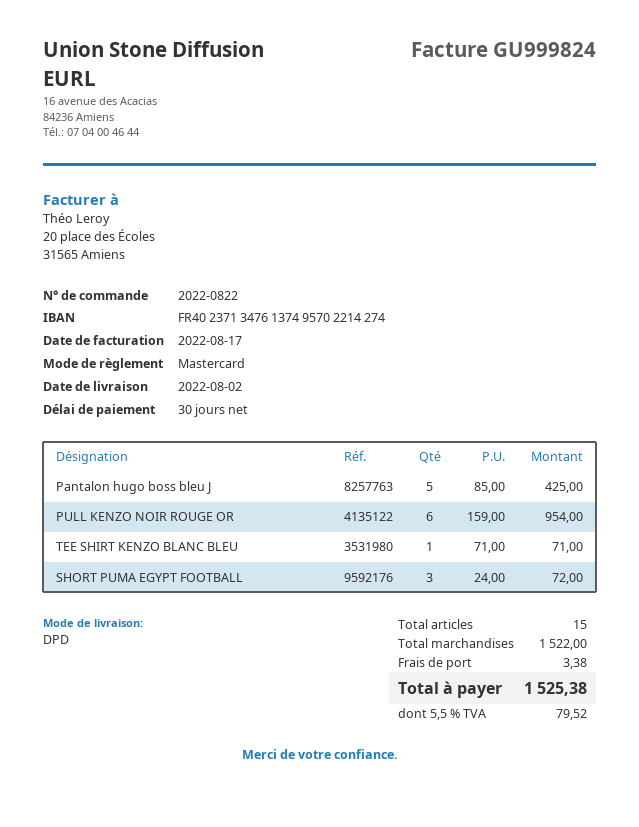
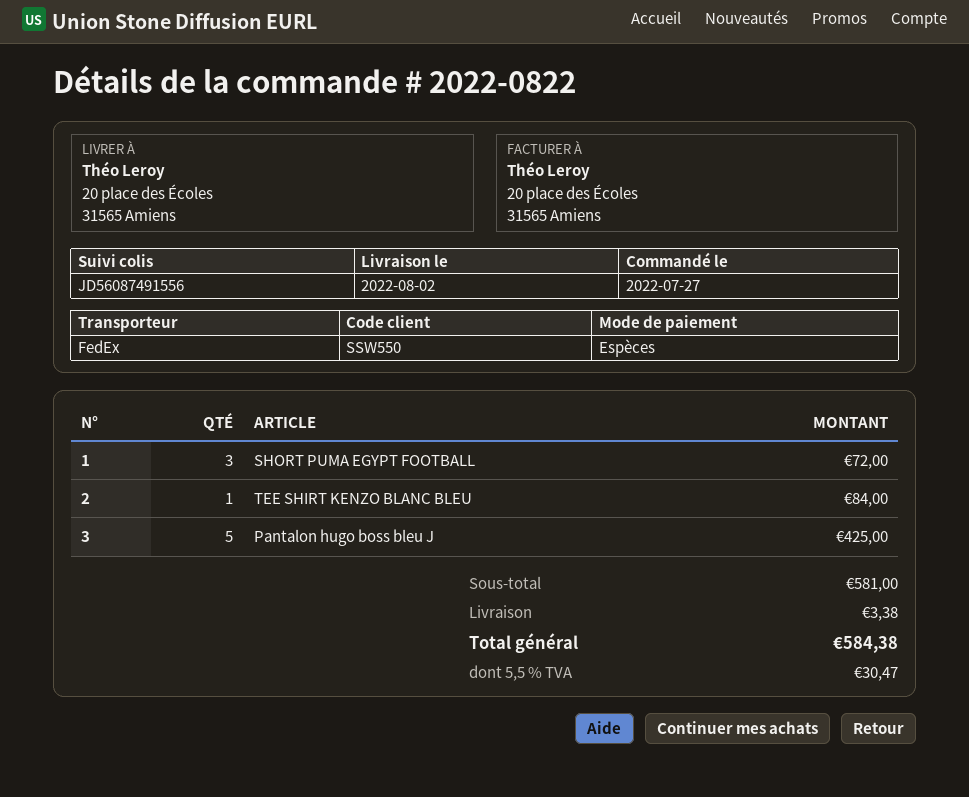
payment method: Mastercard -> cash
shipping method: DPD -> FedEx
PULL KENZO NOIR ROUGE OR: 6 for 954.00 -> none
TEE SHIRT KENZO BLANC BLEU: 1 for 71.00 -> 1 for 84.00
subtotal: 1522.00 -> 581.00
tax: 5.5% = 79.52 -> 5.5% = 30.47
total: 1525.38 -> 584.38

